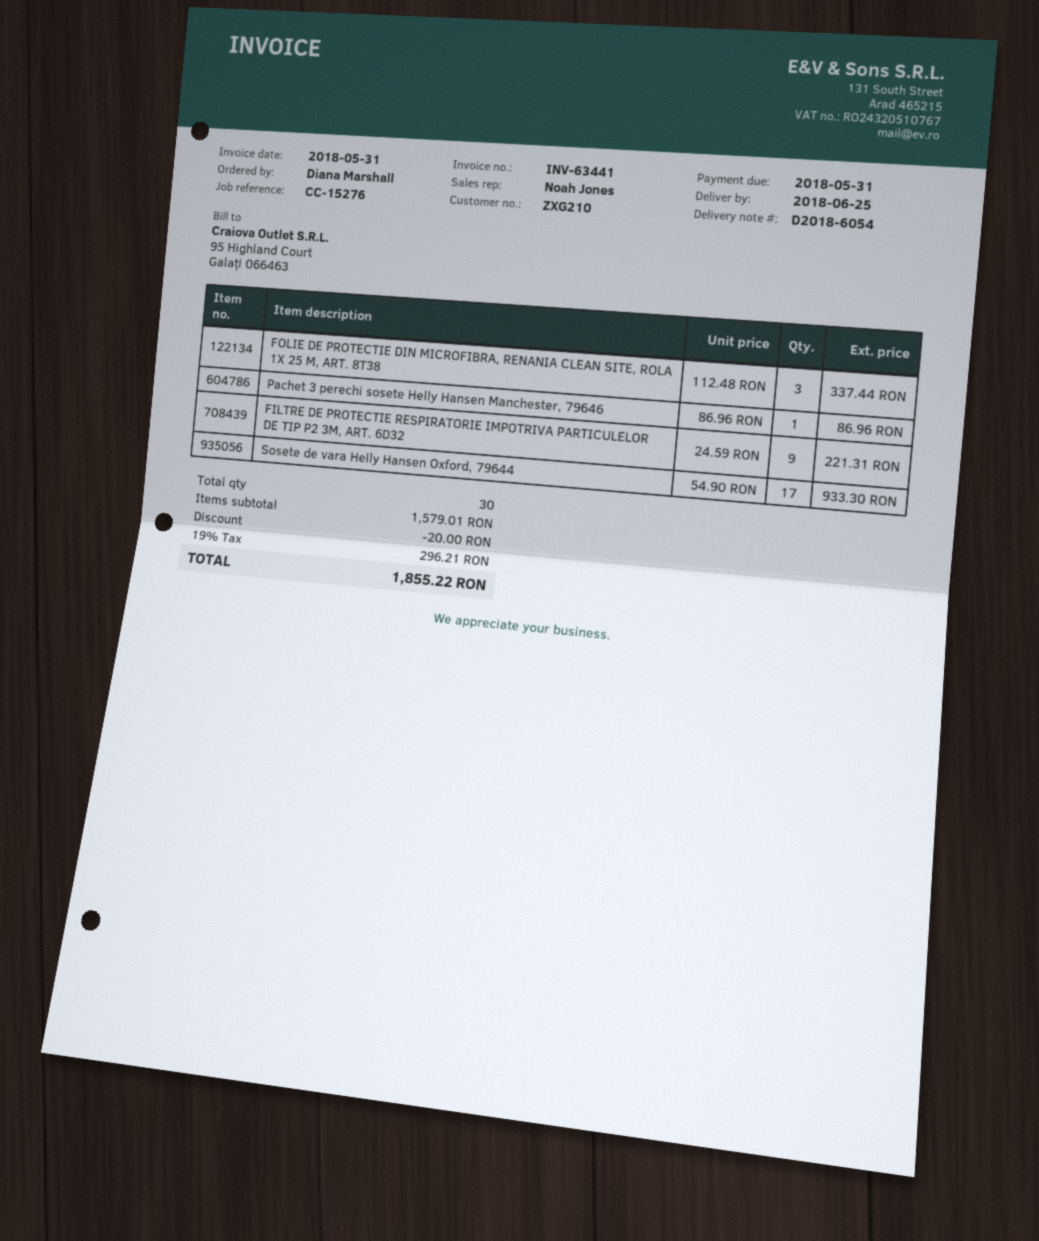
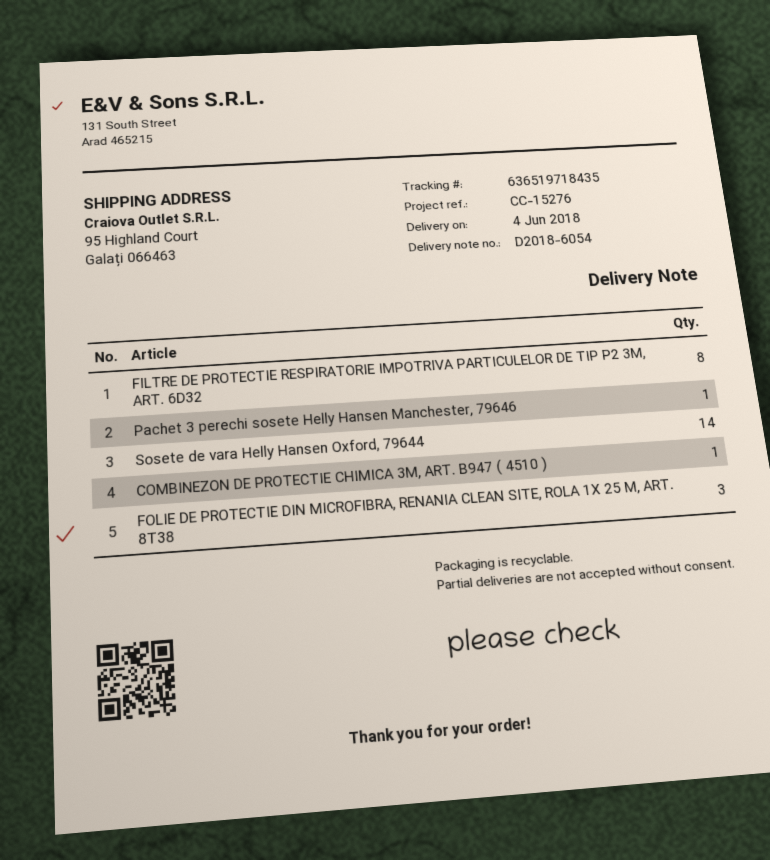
delivery date: 2018-06-25 -> 2018-06-04
FILTRE DE PROTECTIE RESPIRATORIE IMPOTRIVA PARTICULELOR DE TIP P2 3M, ART. 6D32: 9 -> 8
Sosete de vara Helly Hansen Oxford, 79644: 17 -> 14
COMBINEZON DE PROTECTIE CHIMICA 3M, ART. B947 ( 4510 ): none -> 1

